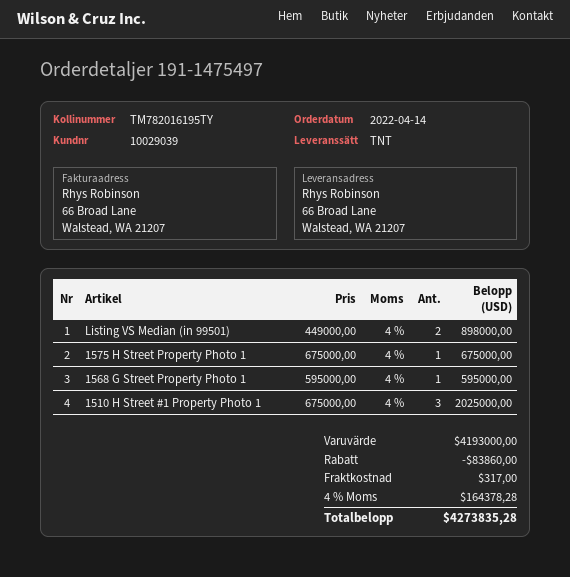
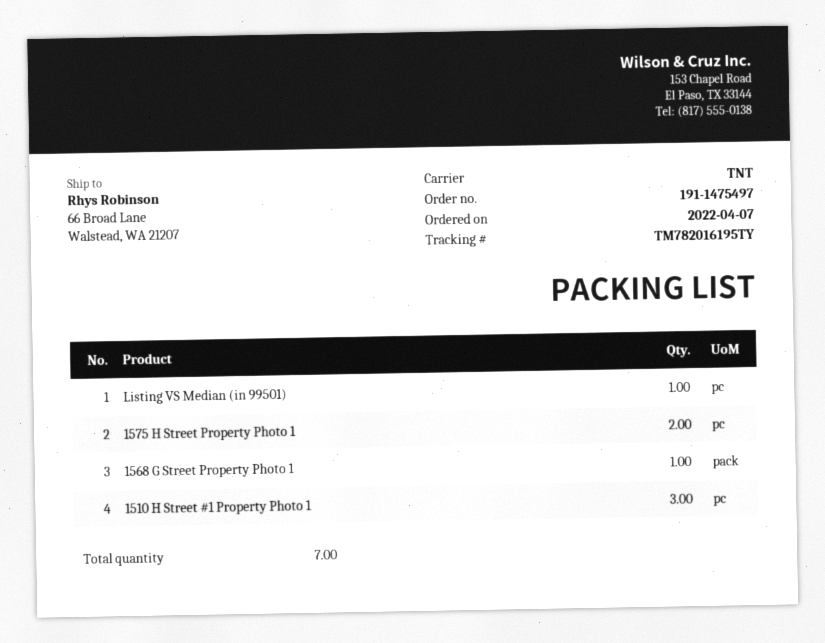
order date: 2022-04-14 -> 2022-04-07
Listing VS Median (in 99501): 2 -> 1
1575 H Street Property Photo 1: 1 -> 2

